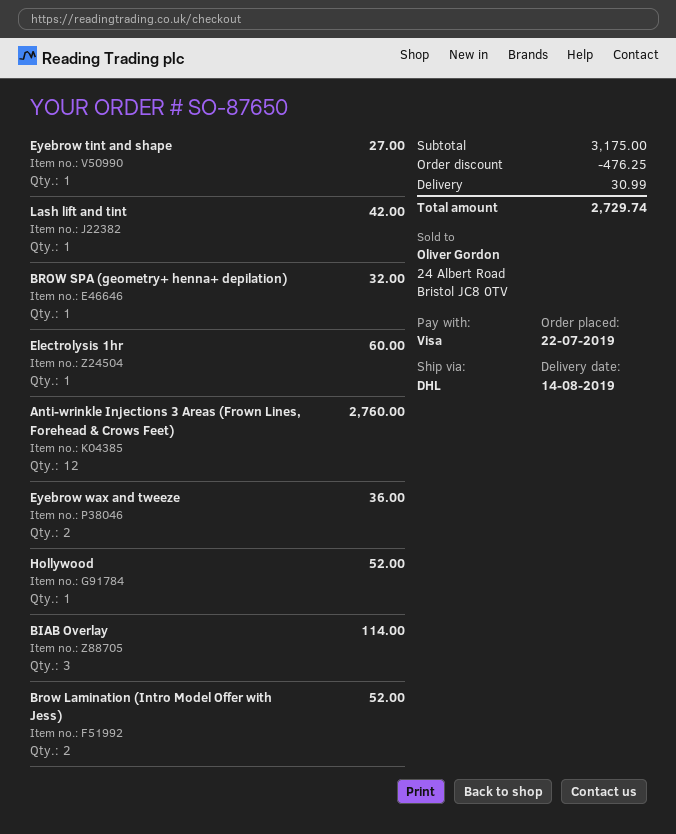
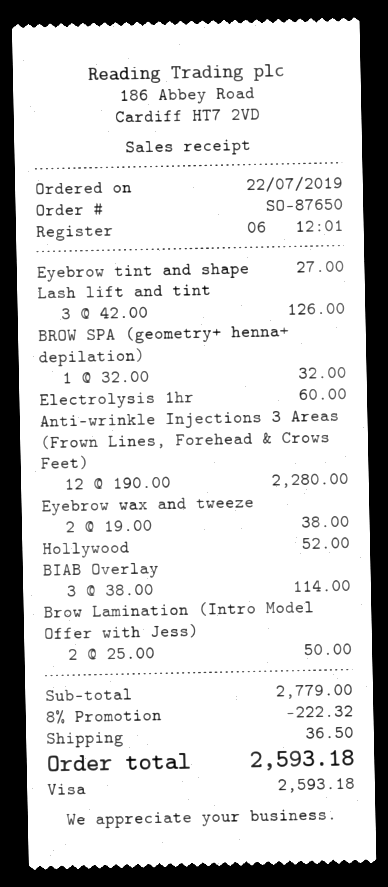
Lash lift and tint: 1 for 42.00 -> 3 for 126.00
Anti-wrinkle Injections 3 Areas (Frown Lines, Forehead & Crows Feet): 12 for 2760.00 -> 12 for 2280.00
Eyebrow wax and tweeze: 2 for 36.00 -> 2 for 38.00
Brow Lamination (Intro Model Offer with Jess): 2 for 52.00 -> 2 for 50.00
subtotal: 3175.00 -> 2779.00
discount: 476.25 -> 222.32
shipping: 30.99 -> 36.50
total: 2729.74 -> 2593.18

